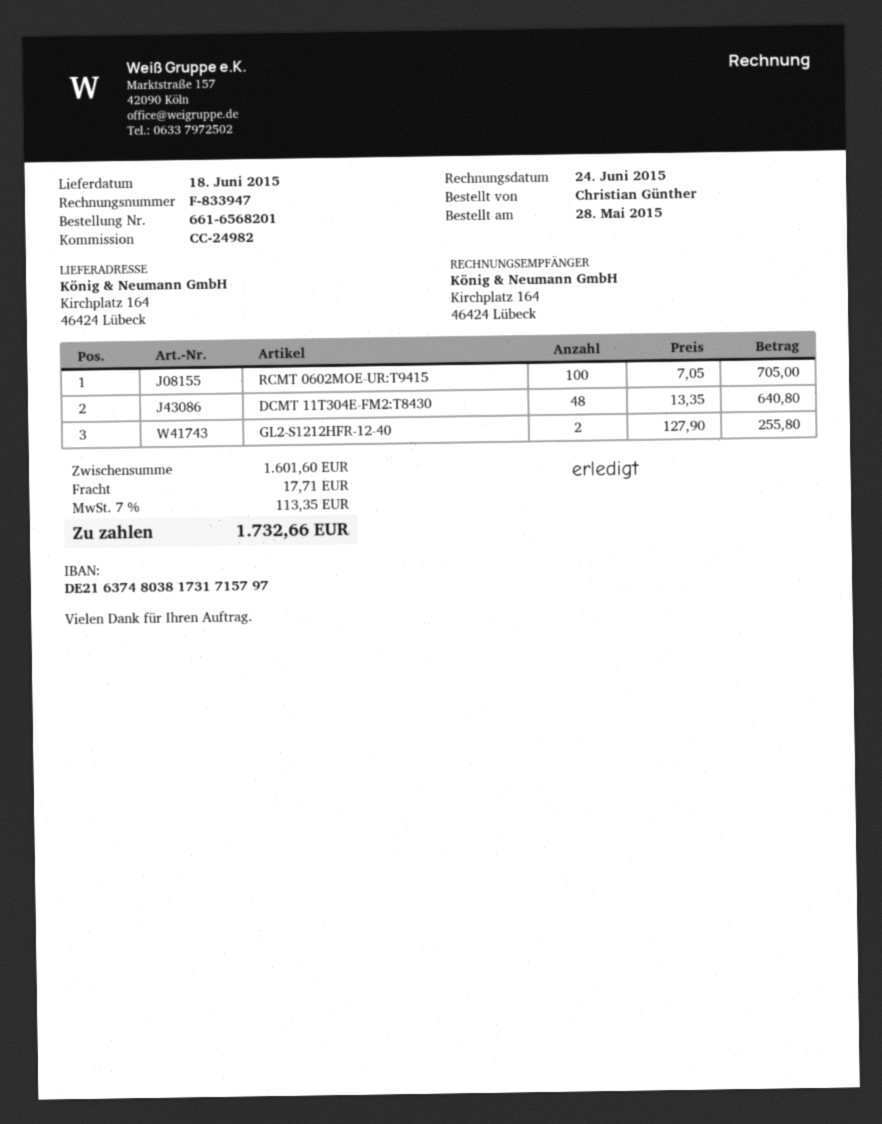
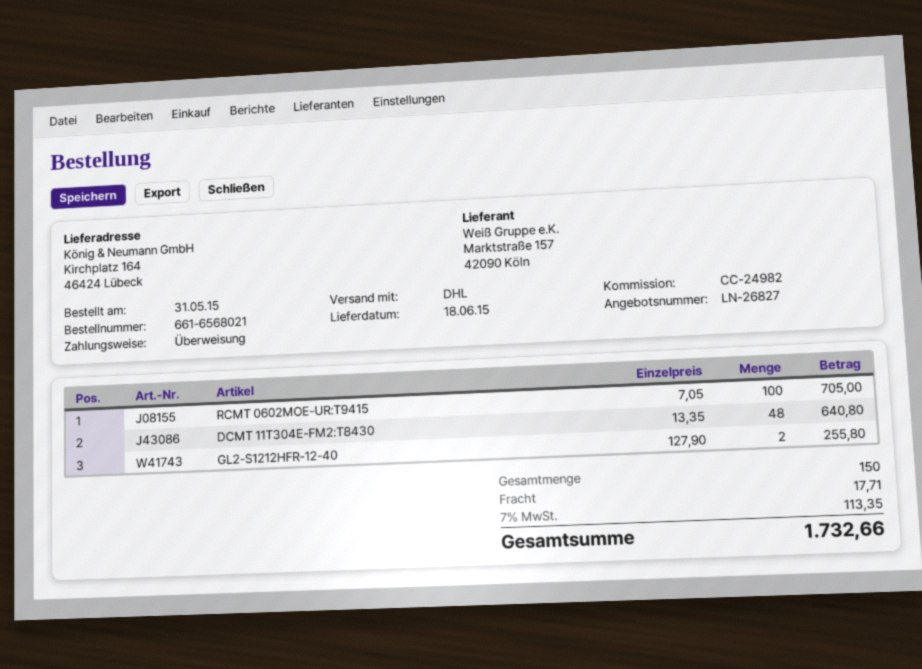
order number: 661-6568201 -> 661-6568021
order date: 2015-05-28 -> 2015-05-31

